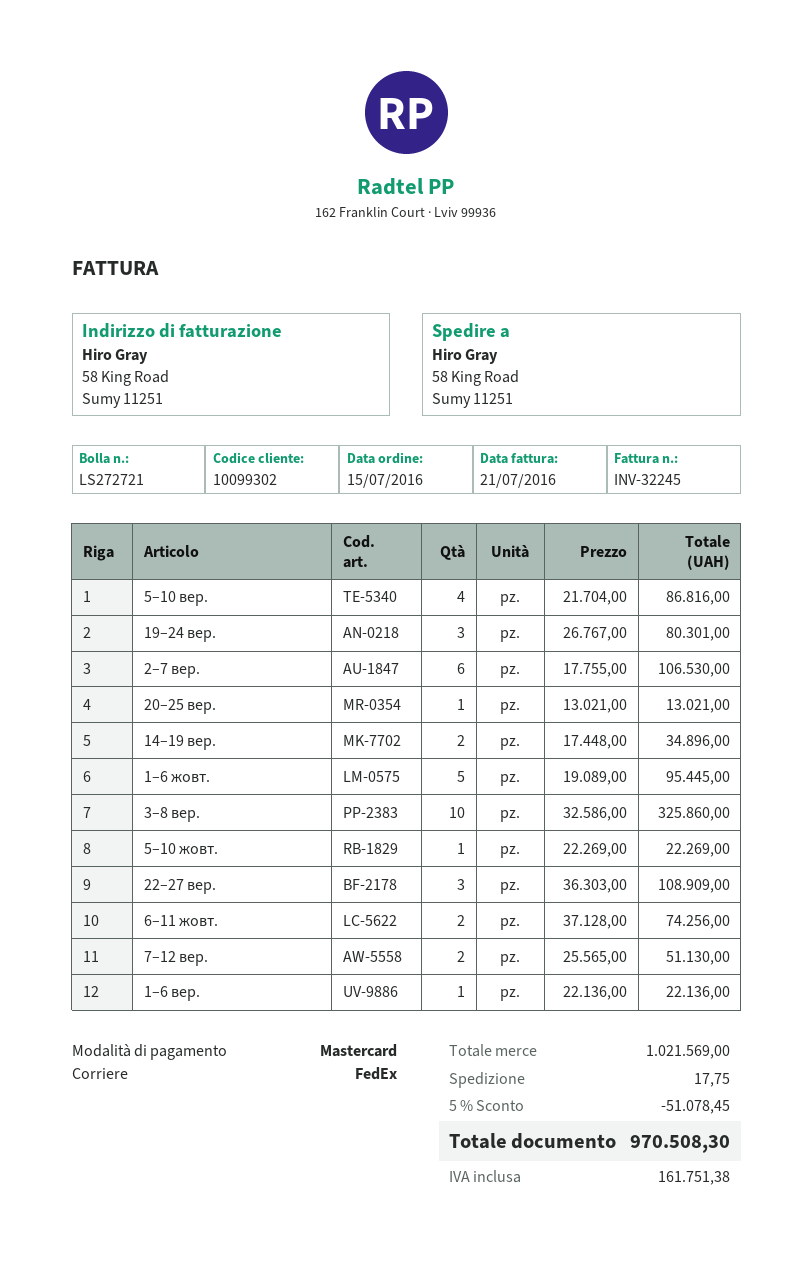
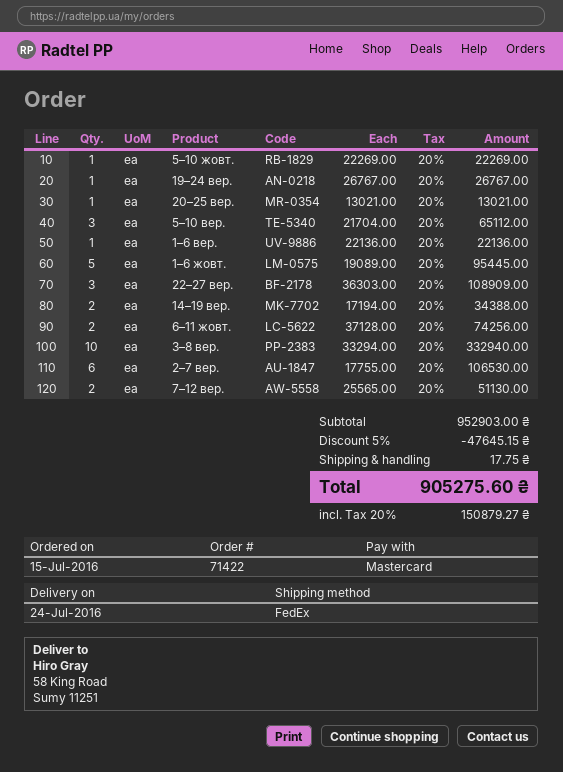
5–10 вер.: 4 x 21704.00 = 86816.00 -> 3 x 21704.00 = 65112.00
19–24 вер.: 3 x 26767.00 = 80301.00 -> 1 x 26767.00 = 26767.00
14–19 вер.: 2 x 17448.00 = 34896.00 -> 2 x 17194.00 = 34388.00
3–8 вер.: 10 x 32586.00 = 325860.00 -> 10 x 33294.00 = 332940.00
subtotal: 1021569.00 -> 952903.00
discount: 5% = 51078.45 -> 5% = 47645.15
tax: 161751.38 -> 150879.27
total: 970508.30 -> 905275.60

